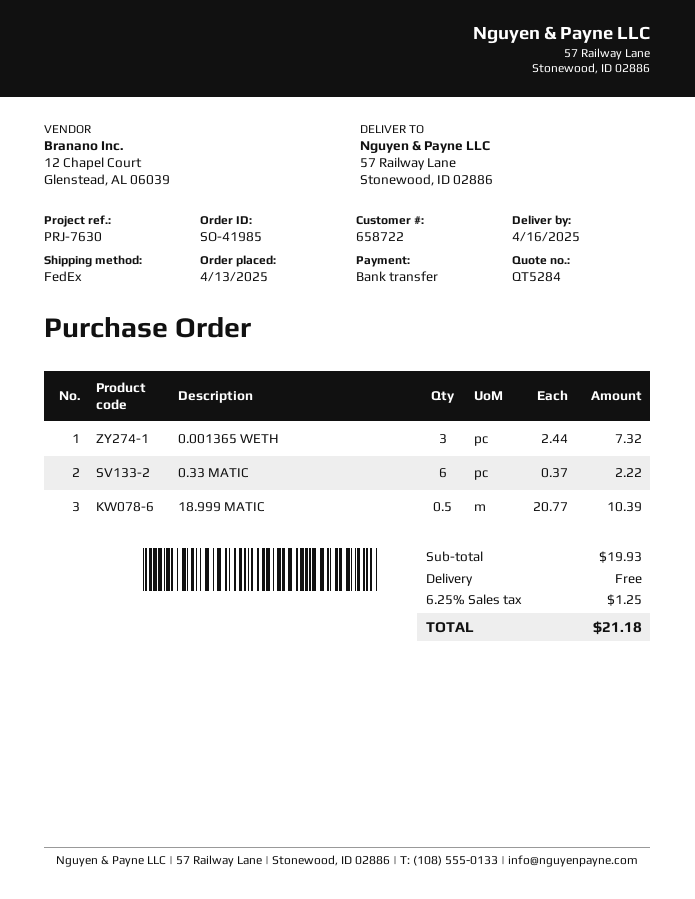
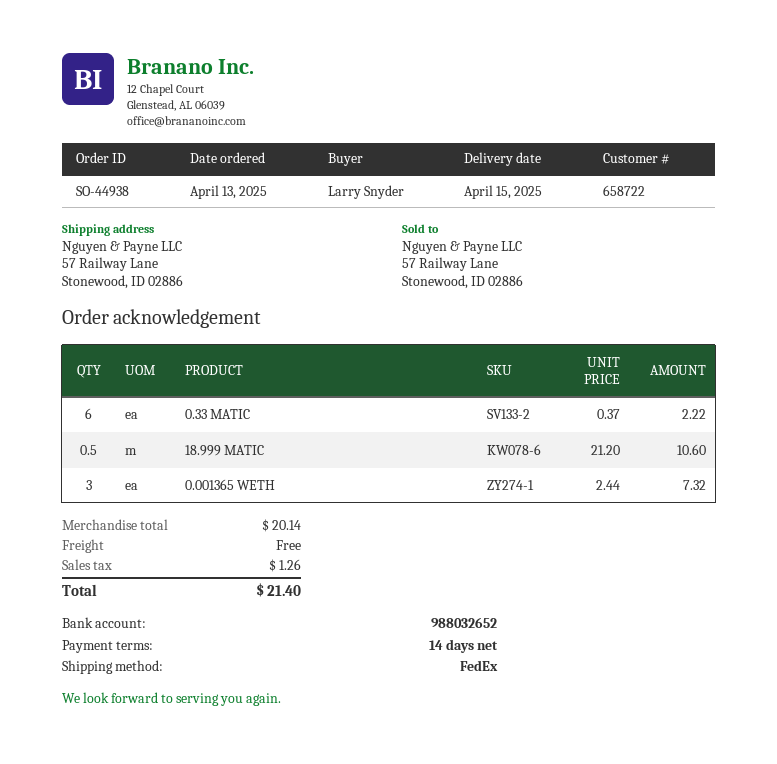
order number: SO-41985 -> SO-44938
delivery date: 2025-04-16 -> 2025-04-15
18.999 MATIC: 0.5 x 20.77 = 10.39 -> 0.5 x 21.20 = 10.60
subtotal: 19.93 -> 20.14
tax: 1.25 -> 1.26
total: 21.18 -> 21.40

